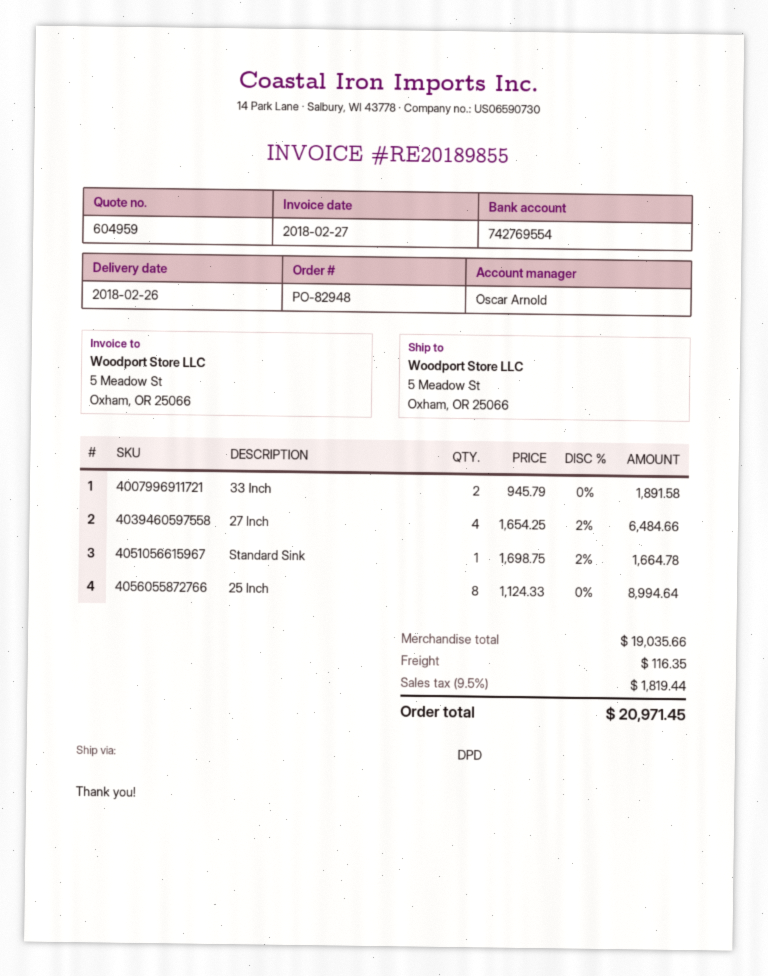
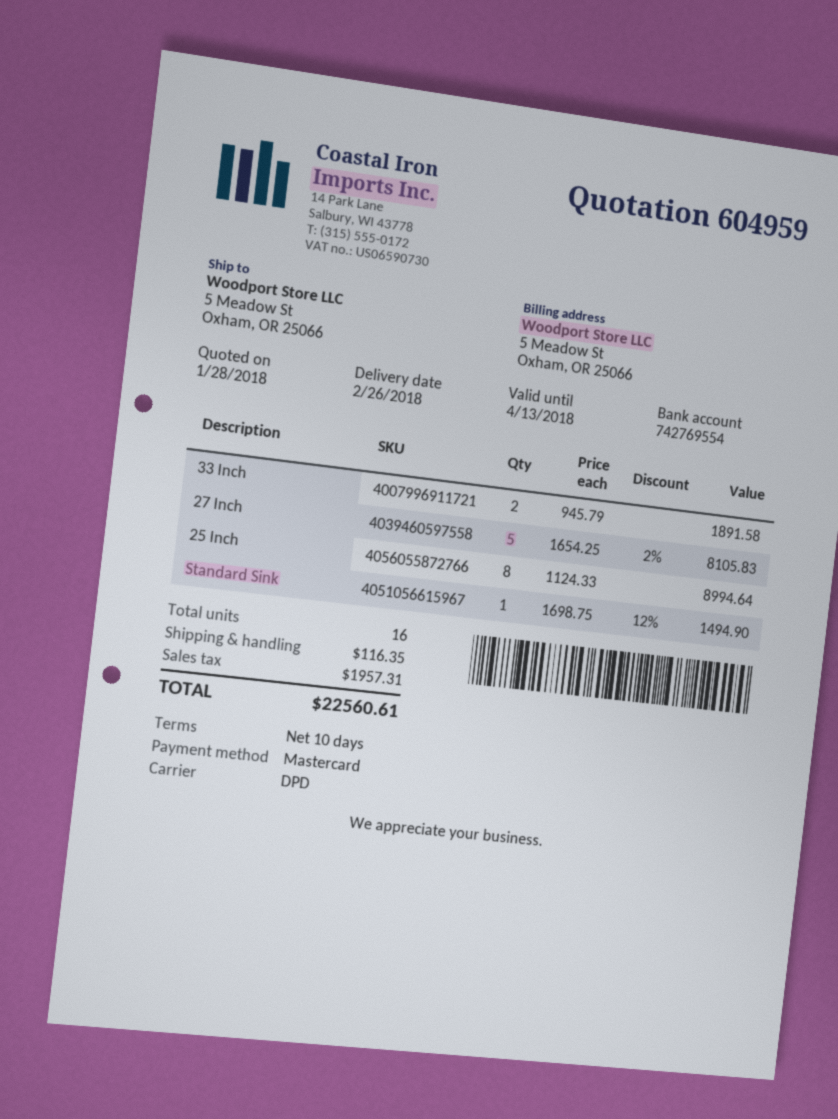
27 Inch: 4 x 1654.25 - 2% = 6484.66 -> 5 x 1654.25 - 2% = 8105.83
Standard Sink: 1 x 1698.75 - 2% = 1664.78 -> 1 x 1698.75 - 12% = 1494.90
tax: 1819.44 -> 1957.31
total: 20971.45 -> 22560.61

